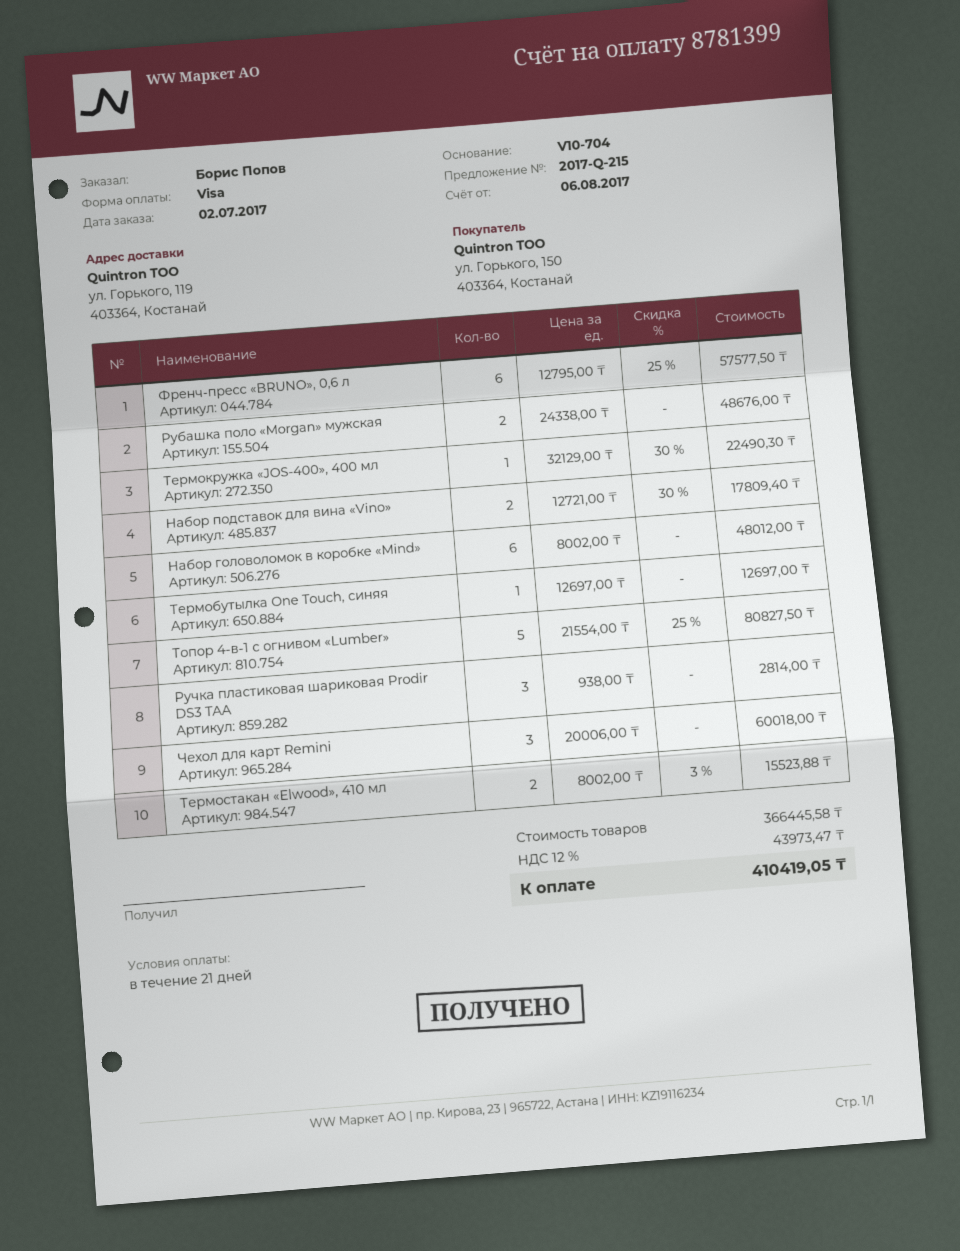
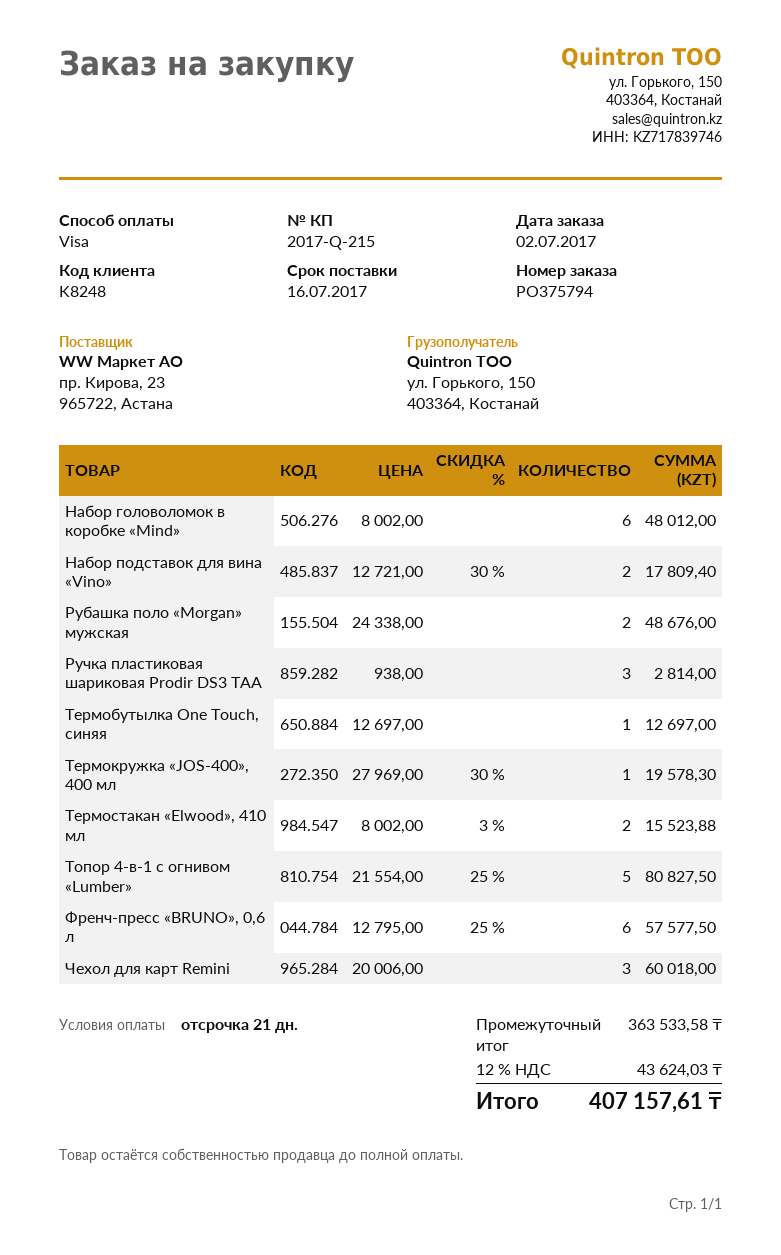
ship to: ул. Горького, 119, 403364, Костанай -> ул. Горького, 150, 403364, Костанай
Термокружка «JOS-400», 400 мл: 1 x 32129.00 - 30% = 22490.30 -> 1 x 27969.00 - 30% = 19578.30
subtotal: 366445.58 -> 363533.58
tax: 12% = 43973.47 -> 12% = 43624.03
total: 410419.05 -> 407157.61

